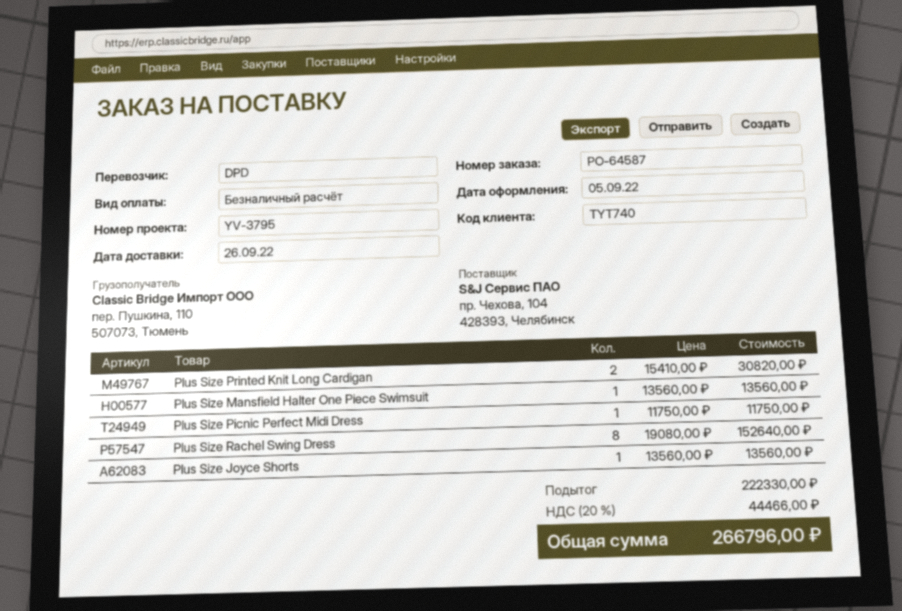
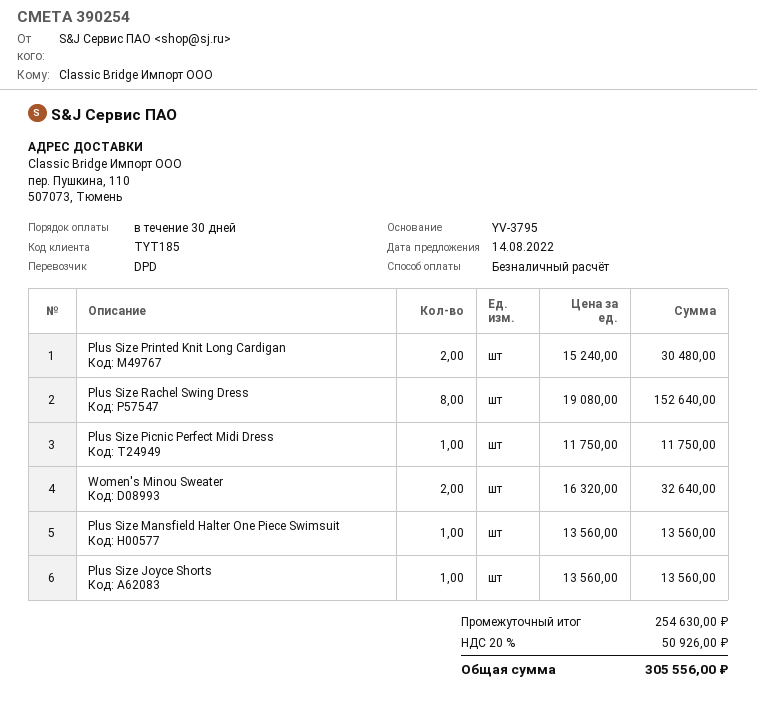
customer number: TYT740 -> TYT185
Plus Size Printed Knit Long Cardigan: 2 x 15410.00 = 30820.00 -> 2 x 15240.00 = 30480.00
Women's Minou Sweater: none -> 2 x 16320.00 = 32640.00
subtotal: 222330.00 -> 254630.00
tax: 20% = 44466.00 -> 20% = 50926.00
total: 266796.00 -> 305556.00

